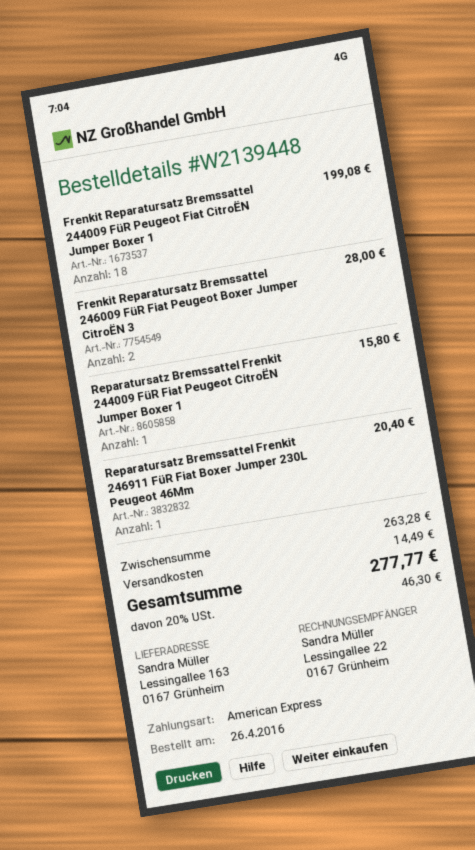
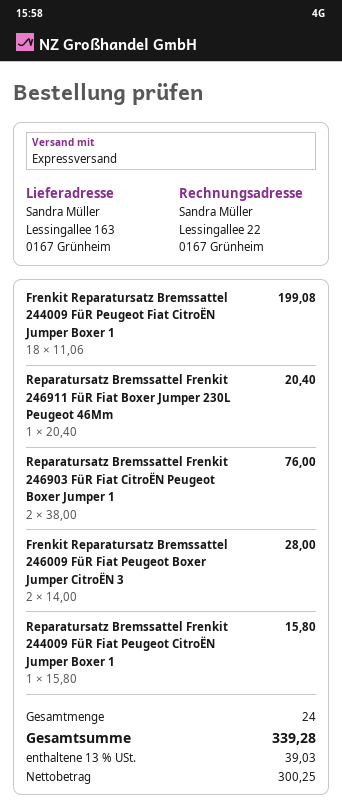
Reparatursatz Bremssattel Frenkit 246903 FüR Fiat CitroËN Peugeot Boxer Jumper 1: none -> 2 for 76.00
shipping: 14.49 -> none
tax: 20% = 46.30 -> 13% = 39.03
total: 277.77 -> 339.28

